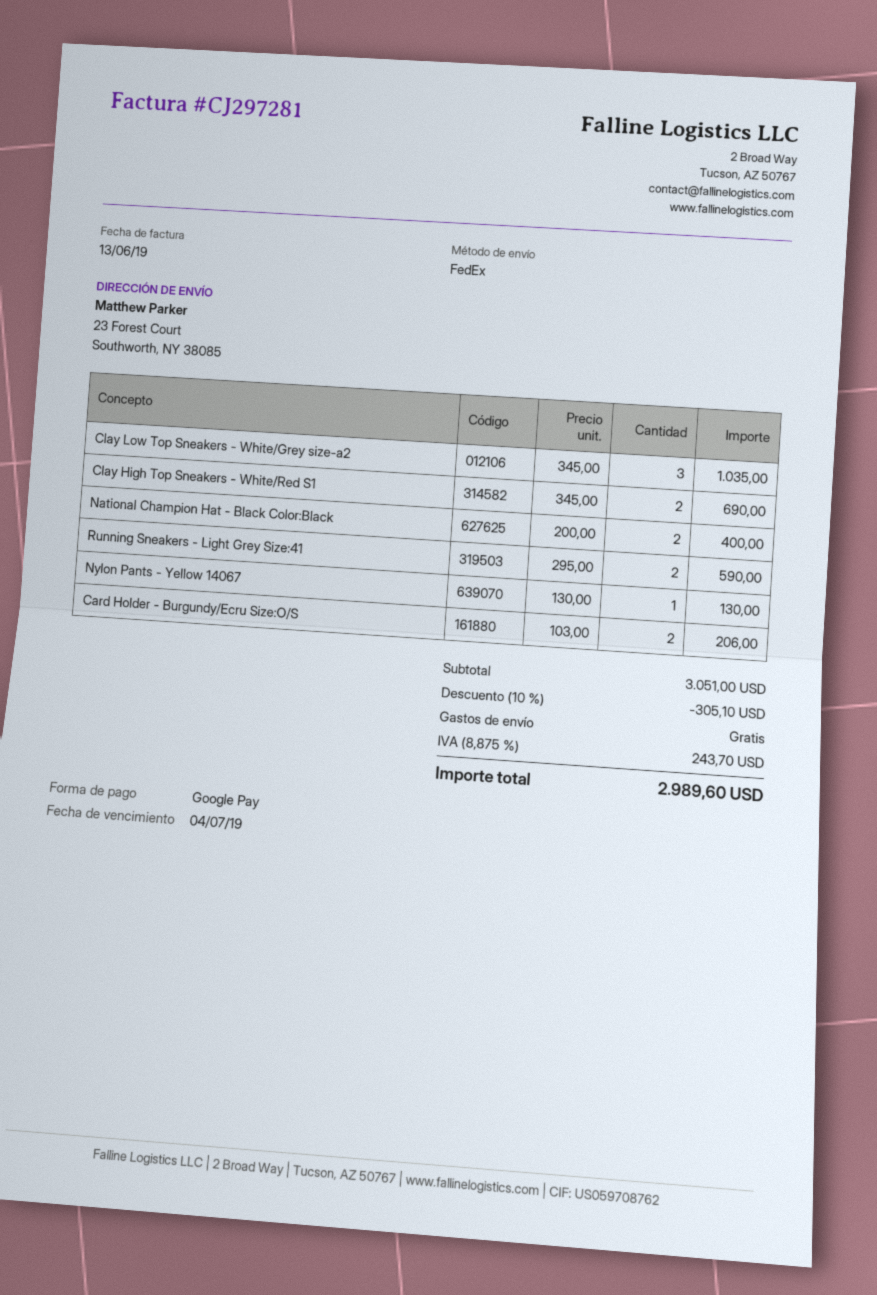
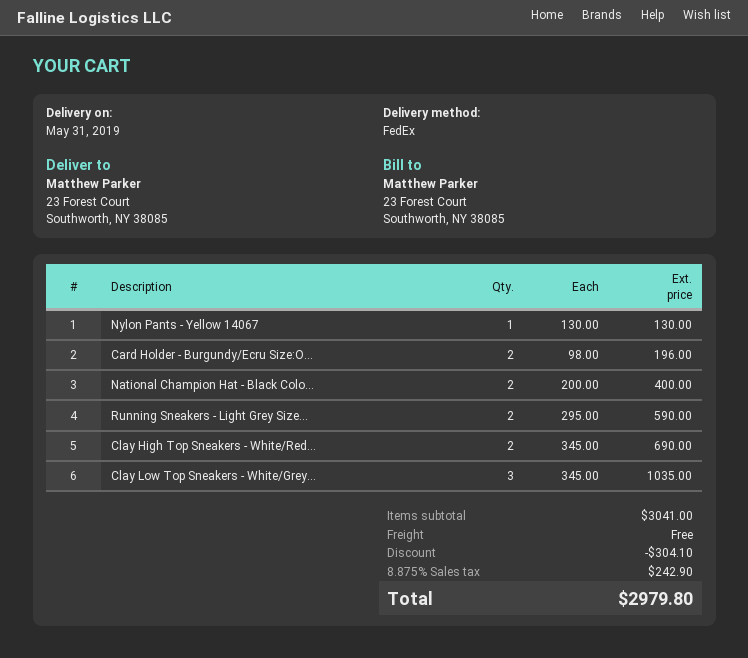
Card Holder - Burgundy/Ecru Size:O/S: 2 x 103.00 = 206.00 -> 2 x 98.00 = 196.00
subtotal: 3051.00 -> 3041.00
discount: 305.10 -> 304.10
tax: 8.875% = 243.70 -> 8.875% = 242.90
total: 2989.60 -> 2979.80

